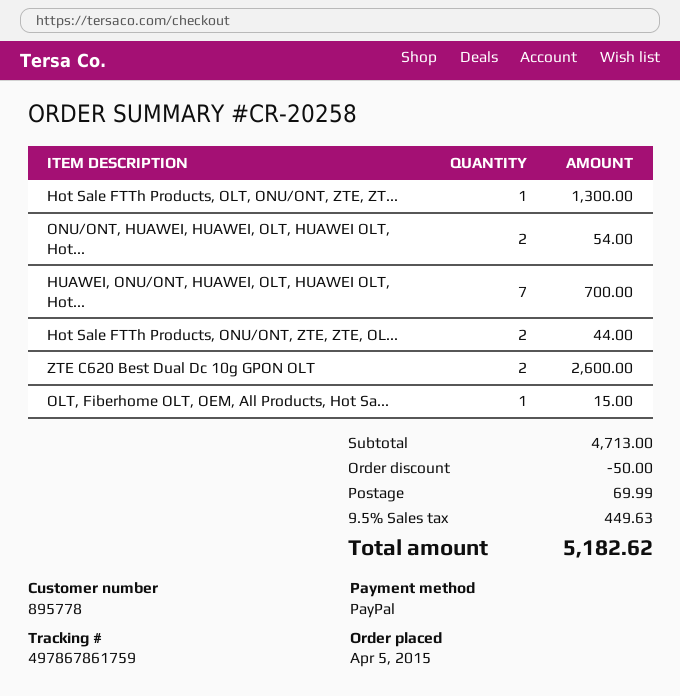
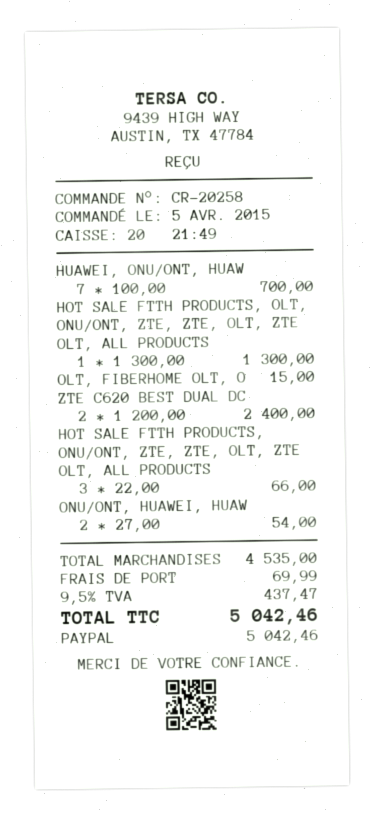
Hot Sale FTTh Products, ONU/ONT, ZTE, ZTE, OL...: 2 for 44.00 -> 3 for 66.00
ZTE C620 Best Dual Dc 10g GPON OLT: 2 for 2600.00 -> 2 for 2400.00
subtotal: 4713.00 -> 4535.00
discount: 50.00 -> none
tax: 9.5% = 449.63 -> 9.5% = 437.47
total: 5182.62 -> 5042.46

